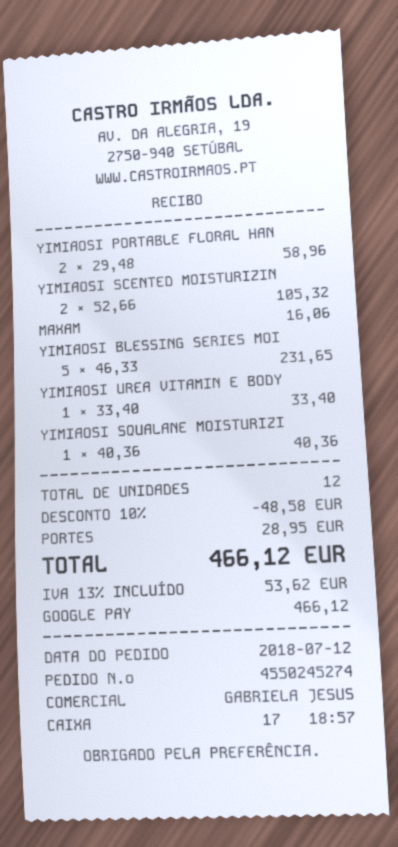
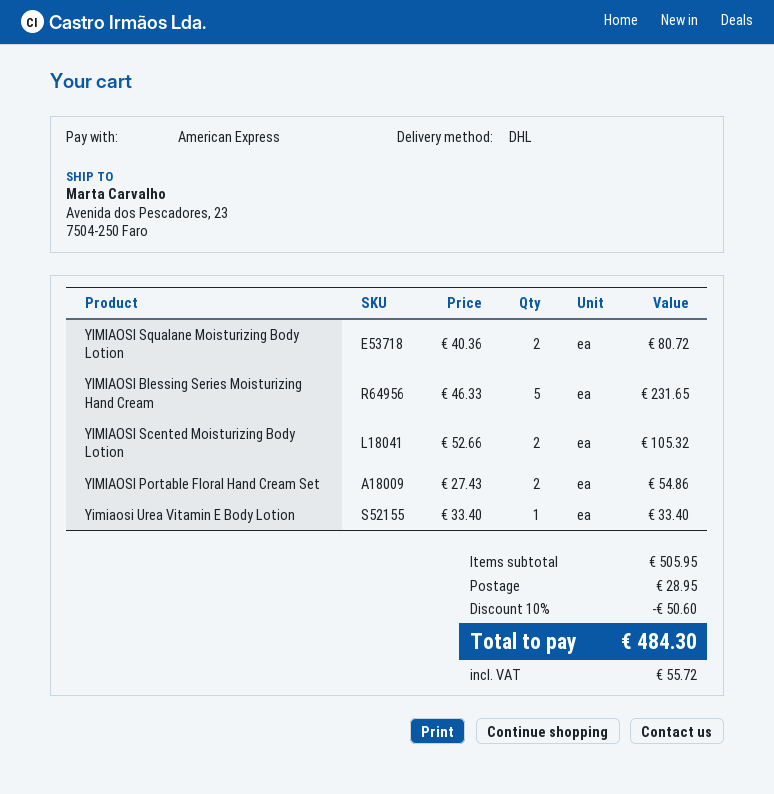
payment method: Google Pay -> American Express
YIMIAOSI PORTABLE FLORAL HAN: 2 x 29.48 = 58.96 -> 2 x 27.43 = 54.86
MAXAM: 1 x 16.06 = 16.06 -> none
YIMIAOSI SQUALANE MOISTURIZI: 1 x 40.36 = 40.36 -> 2 x 40.36 = 80.72
discount: 10% = 48.58 -> 10% = 50.60
tax: 53.62 -> 55.72
total: 466.12 -> 484.30

